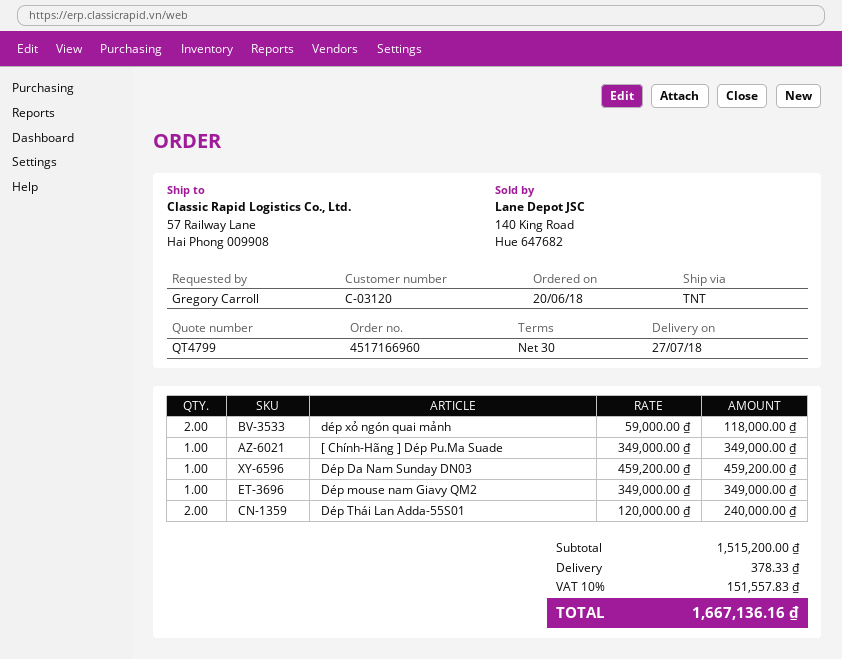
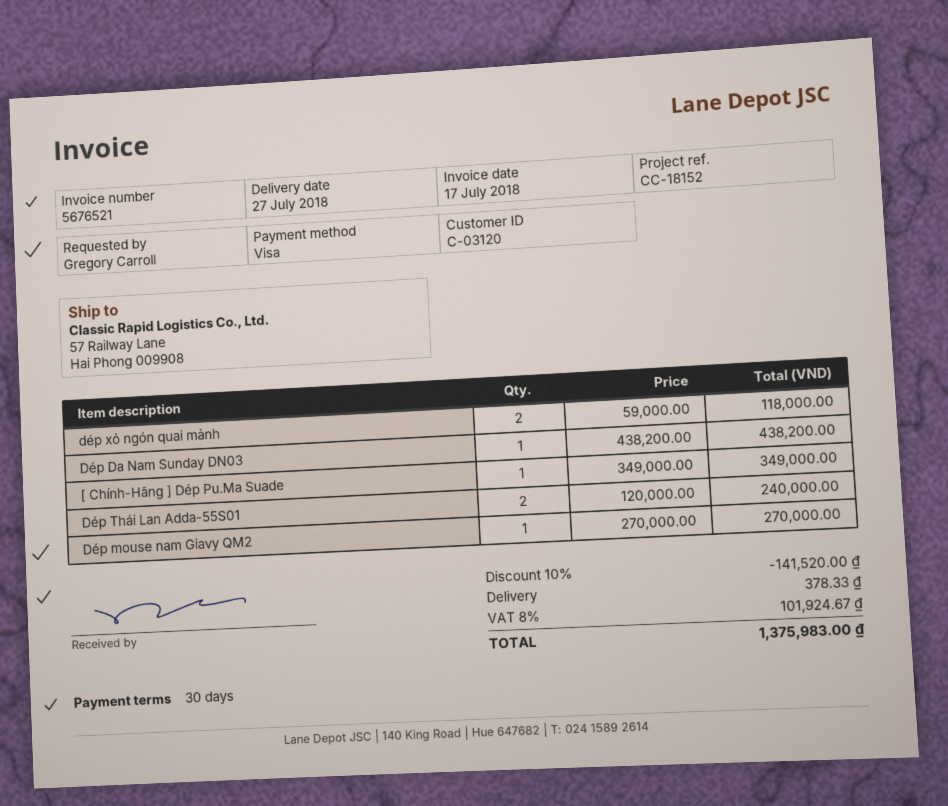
Dép Da Nam Sunday DN03: 1 x 459200.00 = 459200.00 -> 1 x 438200.00 = 438200.00
Dép mouse nam Giavy QM2: 1 x 349000.00 = 349000.00 -> 1 x 270000.00 = 270000.00
discount: none -> 10% = 141520.00
tax: 10% = 151557.83 -> 8% = 101924.67
total: 1667136.16 -> 1375983.00

